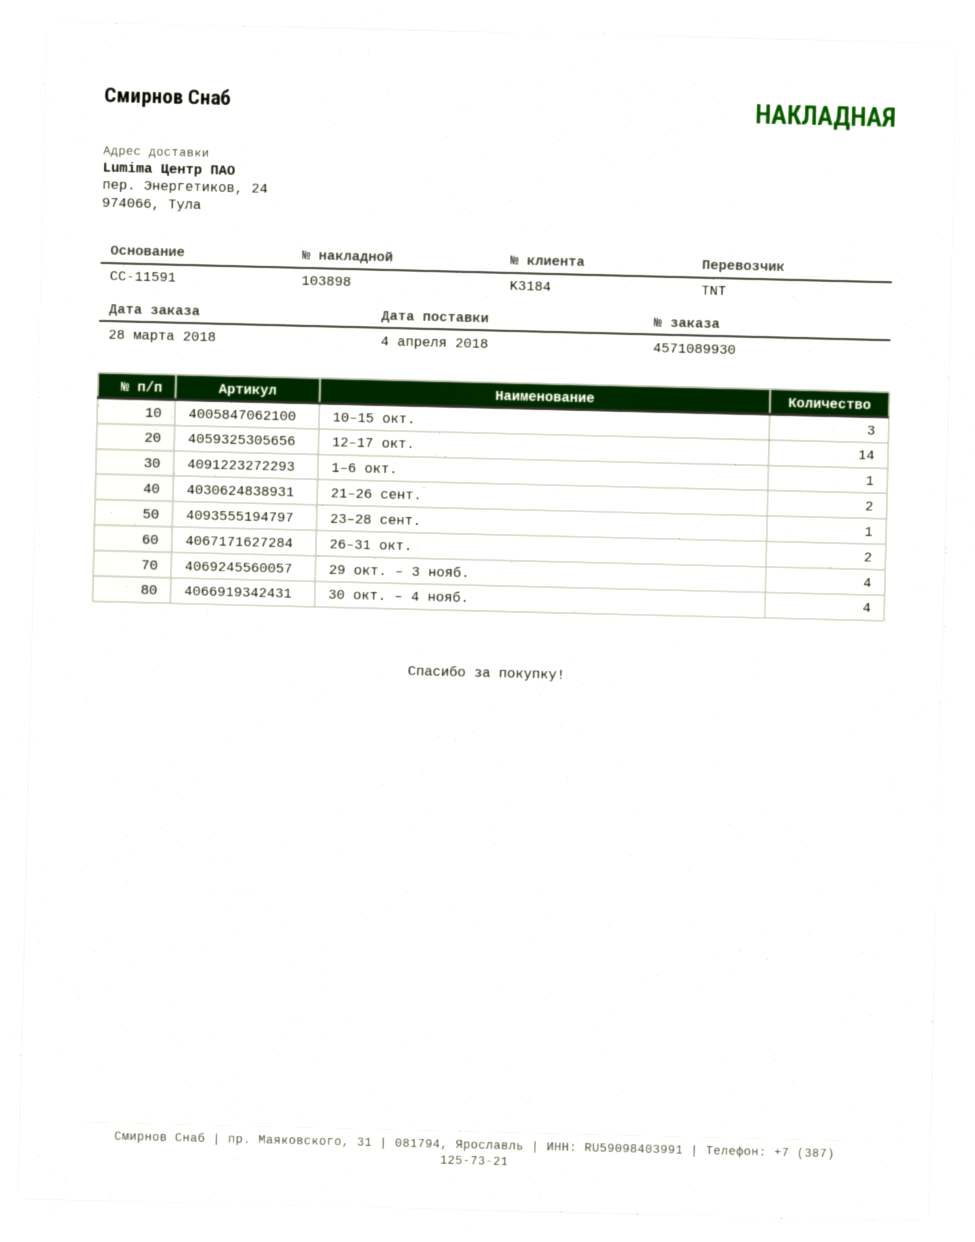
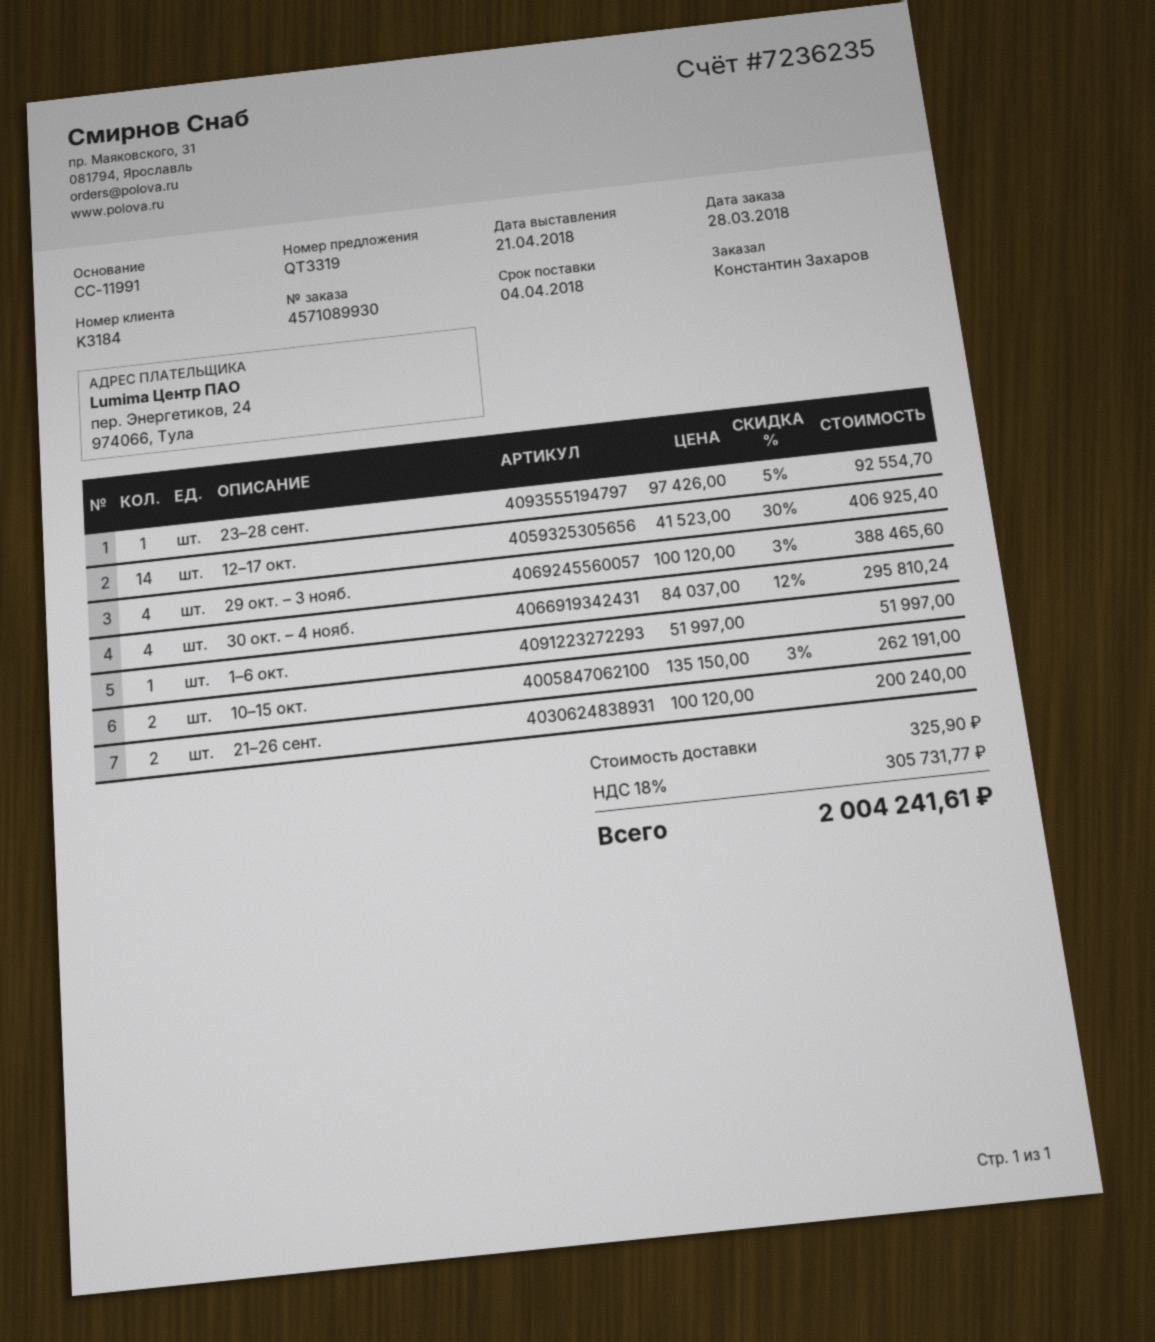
reference: CC-11591 -> CC-11991
10–15 окт.: 3 -> 2
26–31 окт.: 2 -> none

